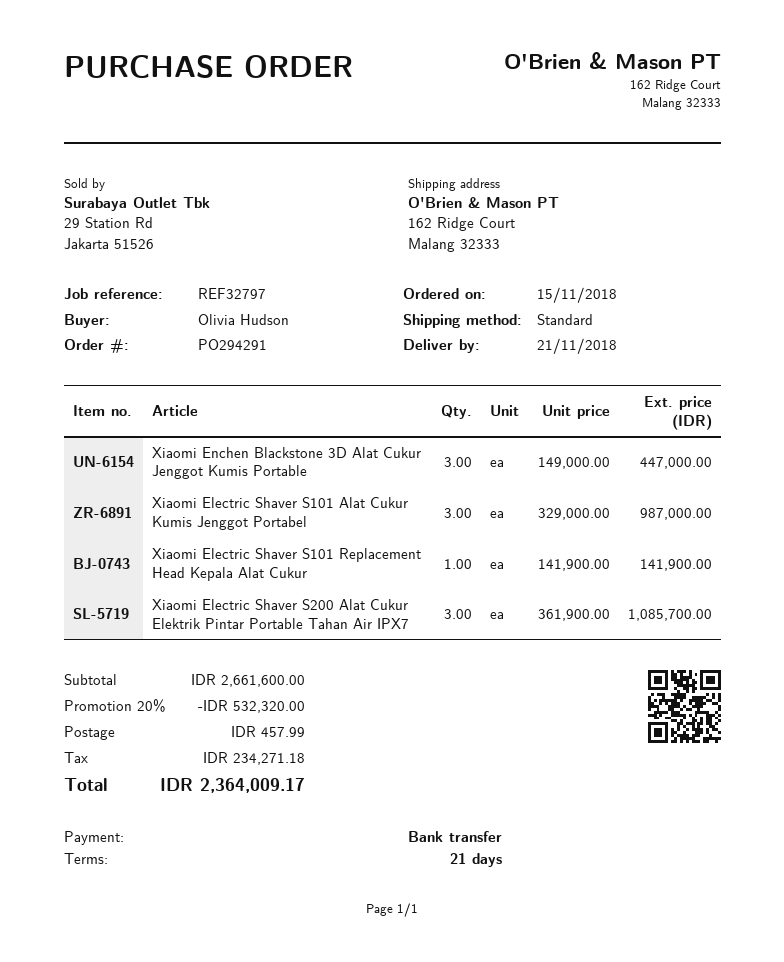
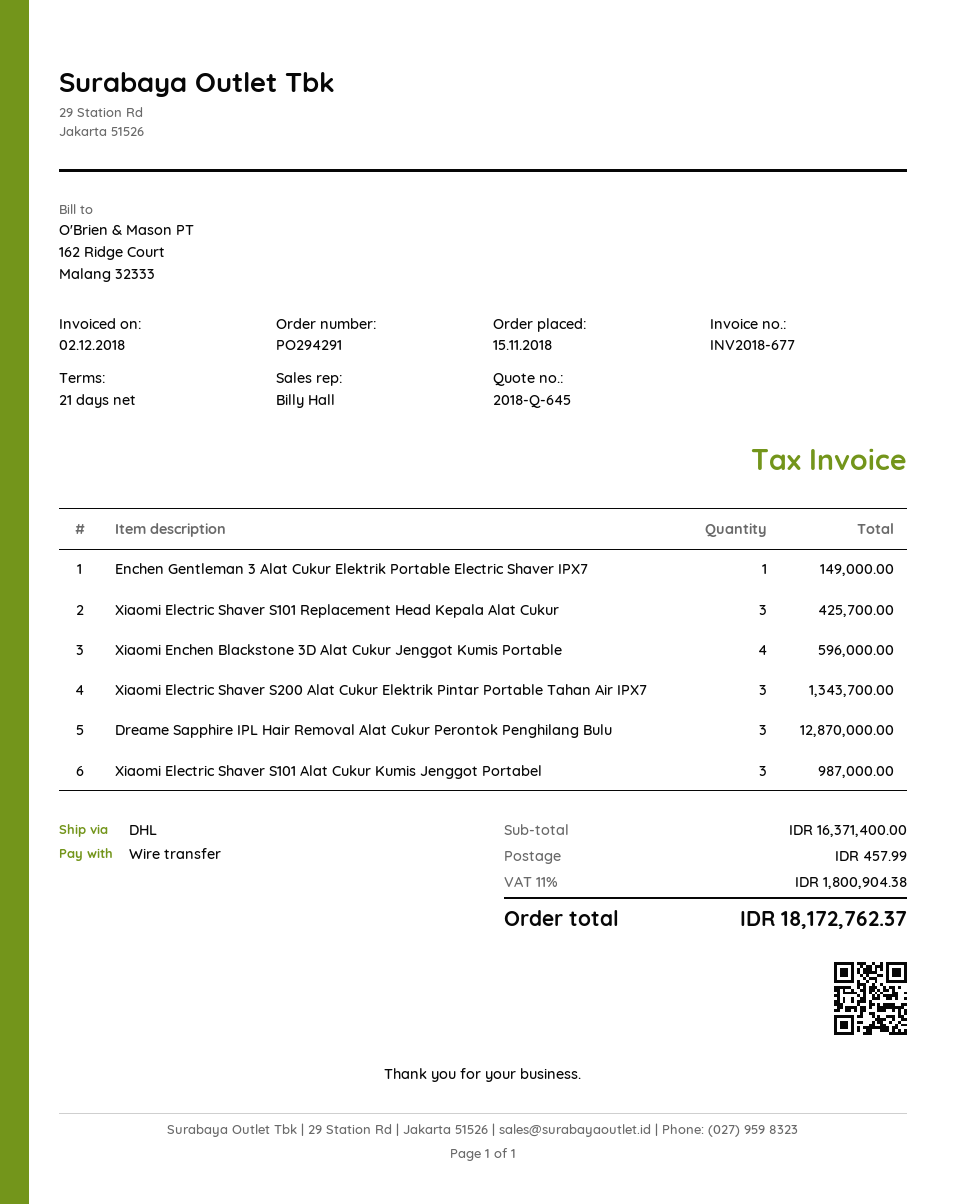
shipping method: standard -> DHL
Xiaomi Enchen Blackstone 3D Alat Cukur Jenggot Kumis Portable: 3 for 447000.00 -> 4 for 596000.00
Xiaomi Electric Shaver S101 Replacement Head Kepala Alat Cukur: 1 for 141900.00 -> 3 for 425700.00
Xiaomi Electric Shaver S200 Alat Cukur Elektrik Pintar Portable Tahan Air IPX7: 3 for 1085700.00 -> 3 for 1343700.00
Enchen Gentleman 3 Alat Cukur Elektrik Portable Electric Shaver IPX7: none -> 1 for 149000.00
Dreame Sapphire IPL Hair Removal Alat Cukur Perontok Penghilang Bulu: none -> 3 for 12870000.00
subtotal: 2661600.00 -> 16371400.00
discount: 20% = 532320.00 -> none
tax: 234271.18 -> 1800904.38
total: 2364009.17 -> 18172762.37

